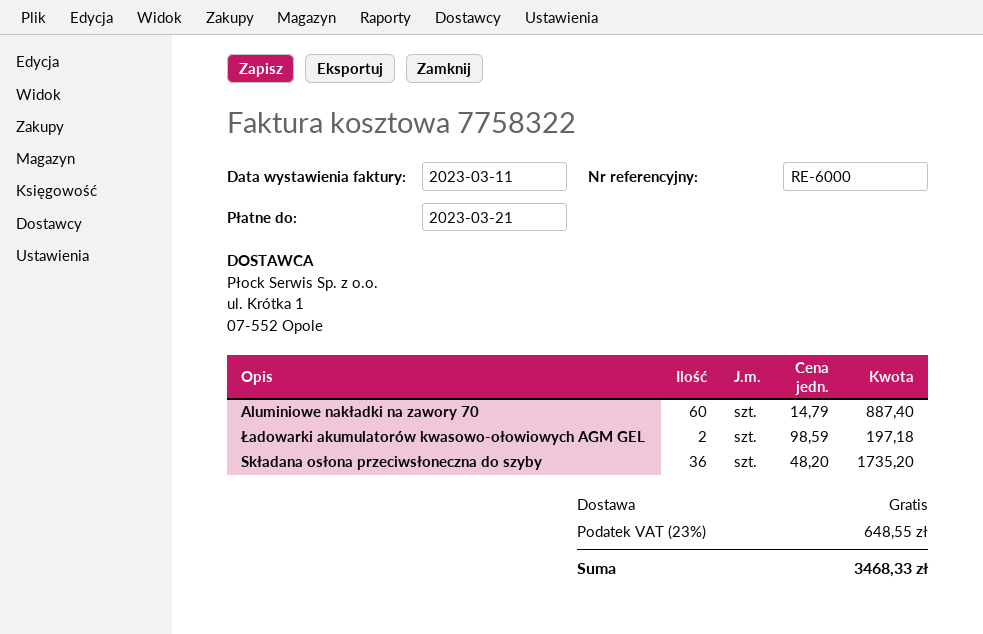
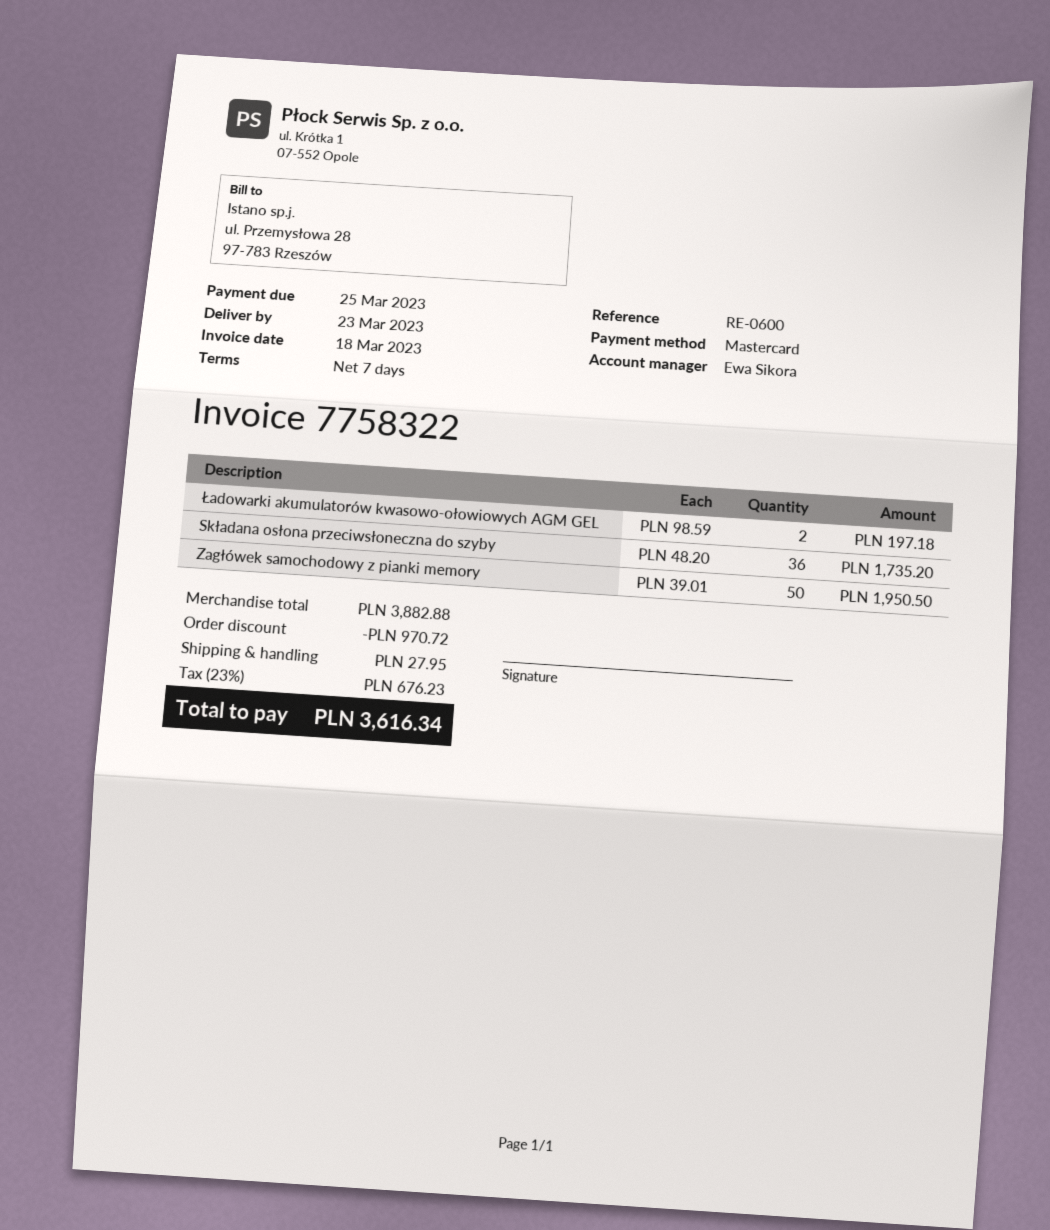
invoice date: 2023-03-11 -> 2023-03-18
due date: 2023-03-21 -> 2023-03-25
reference: RE-6000 -> RE-0600
Aluminiowe nakładki na zawory 70: 60 x 14.79 = 887.40 -> none
Zagłówek samochodowy z pianki memory: none -> 50 x 39.01 = 1950.50
discount: none -> 970.72
shipping: 0.00 -> 27.95
tax: 23% = 648.55 -> 23% = 676.23
total: 3468.33 -> 3616.34

